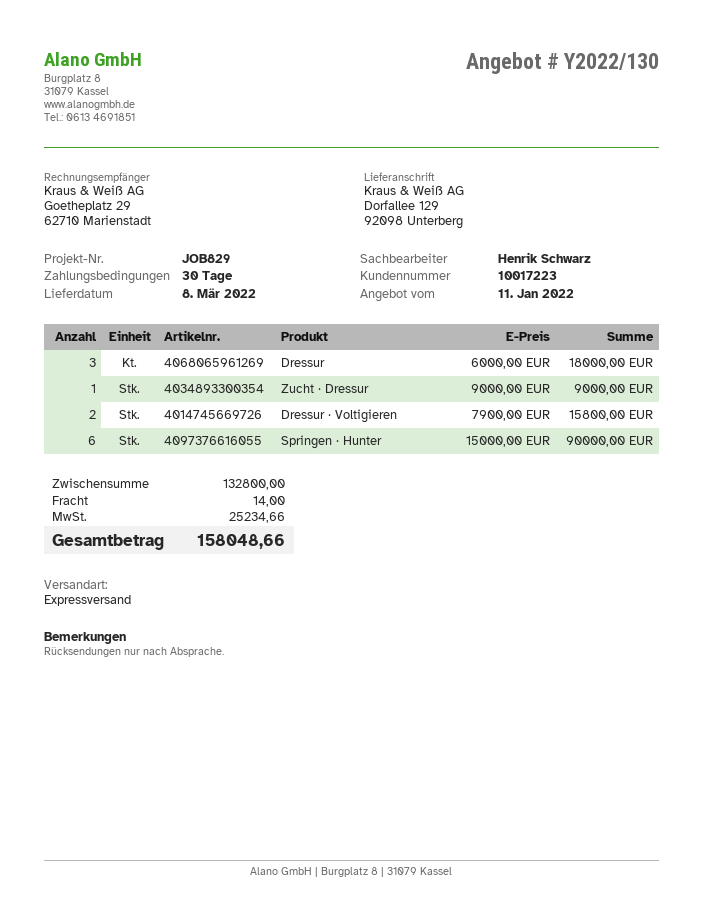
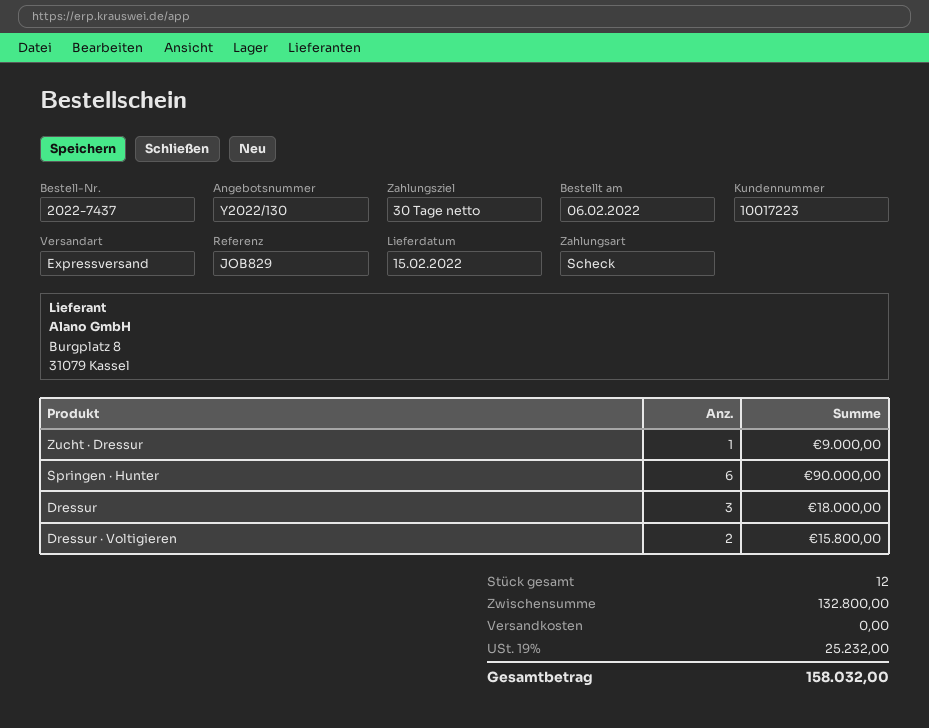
delivery date: 2022-03-08 -> 2022-02-15
shipping: 14.00 -> 0.00
tax: 25234.66 -> 25232.00
total: 158048.66 -> 158032.00

